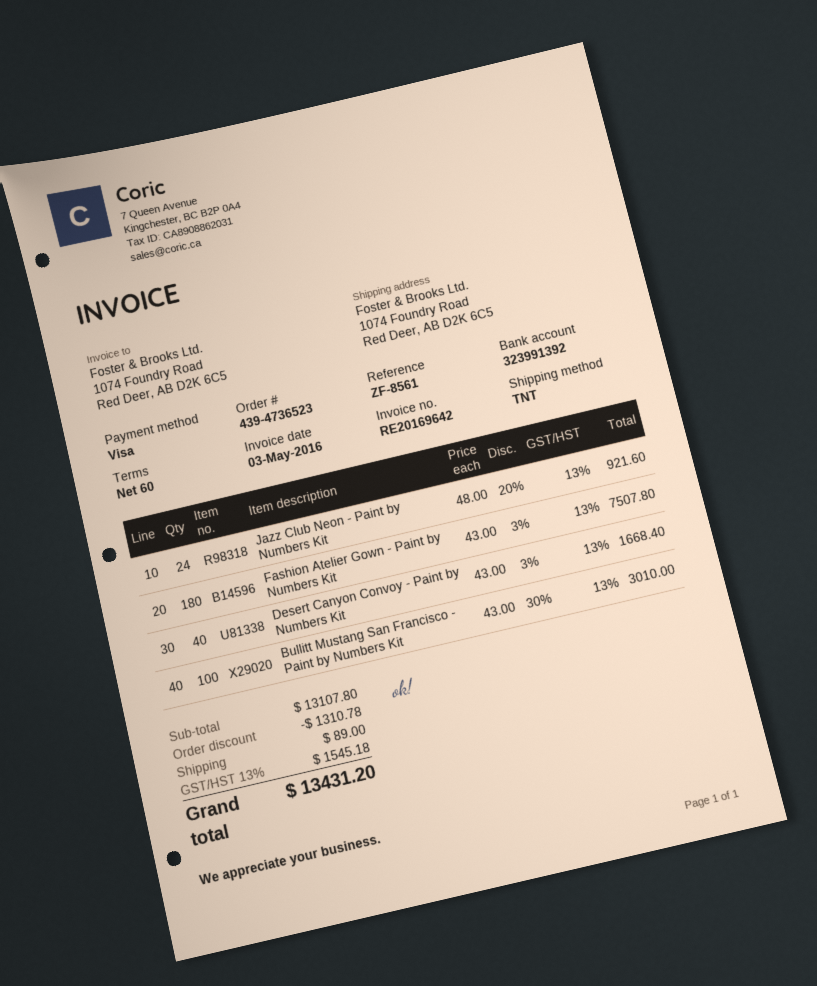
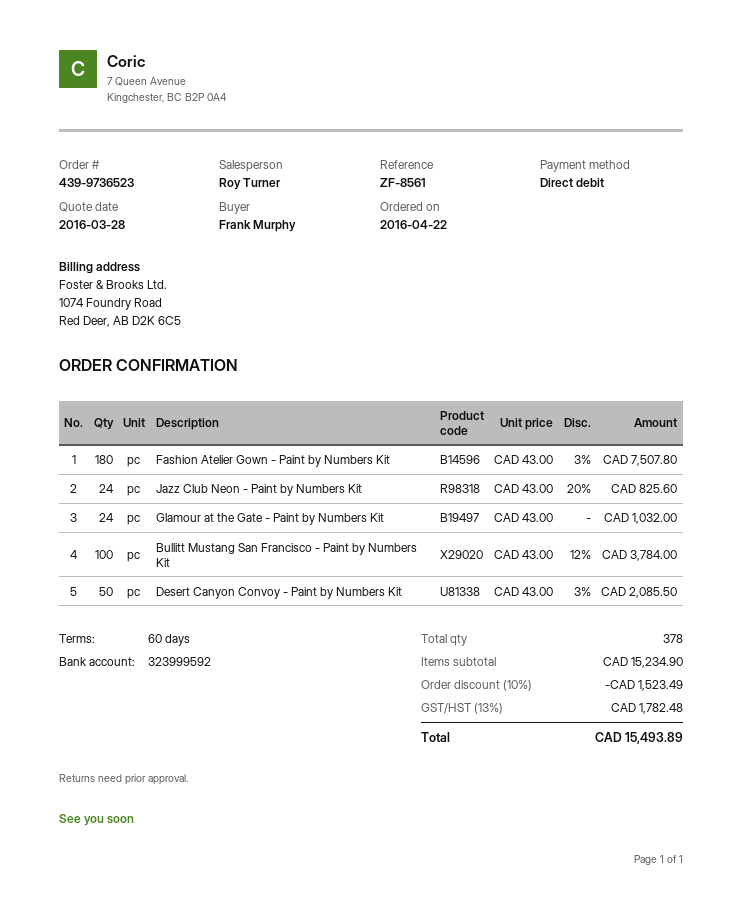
order number: 439-4736523 -> 439-9736523
payment method: Visa -> direct debit
bank account: 323991392 -> 323999592
Jazz Club Neon - Paint by Numbers Kit: 24 x 48.00 - 20% = 921.60 -> 24 x 43.00 - 20% = 825.60
Desert Canyon Convoy - Paint by Numbers Kit: 40 x 43.00 - 3% = 1668.40 -> 50 x 43.00 - 3% = 2085.50
Bullitt Mustang San Francisco - Paint by Numbers Kit: 100 x 43.00 - 30% = 3010.00 -> 100 x 43.00 - 12% = 3784.00
Glamour at the Gate - Paint by Numbers Kit: none -> 24 x 43.00 = 1032.00
subtotal: 13107.80 -> 15234.90
discount: 1310.78 -> 1523.49
shipping: 89.00 -> none
tax: 13% = 1545.18 -> 13% = 1782.48
total: 13431.20 -> 15493.89

